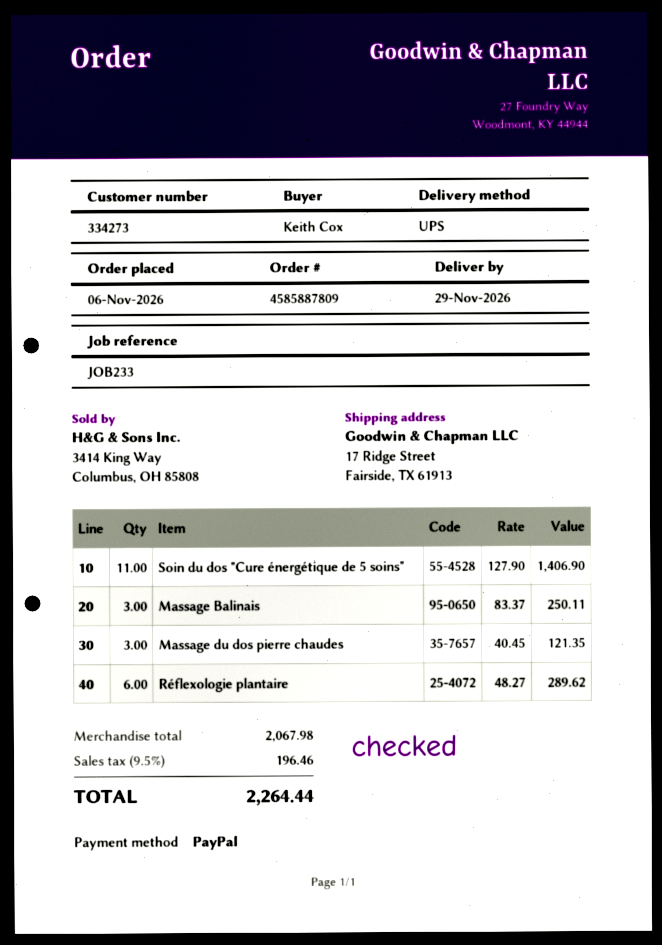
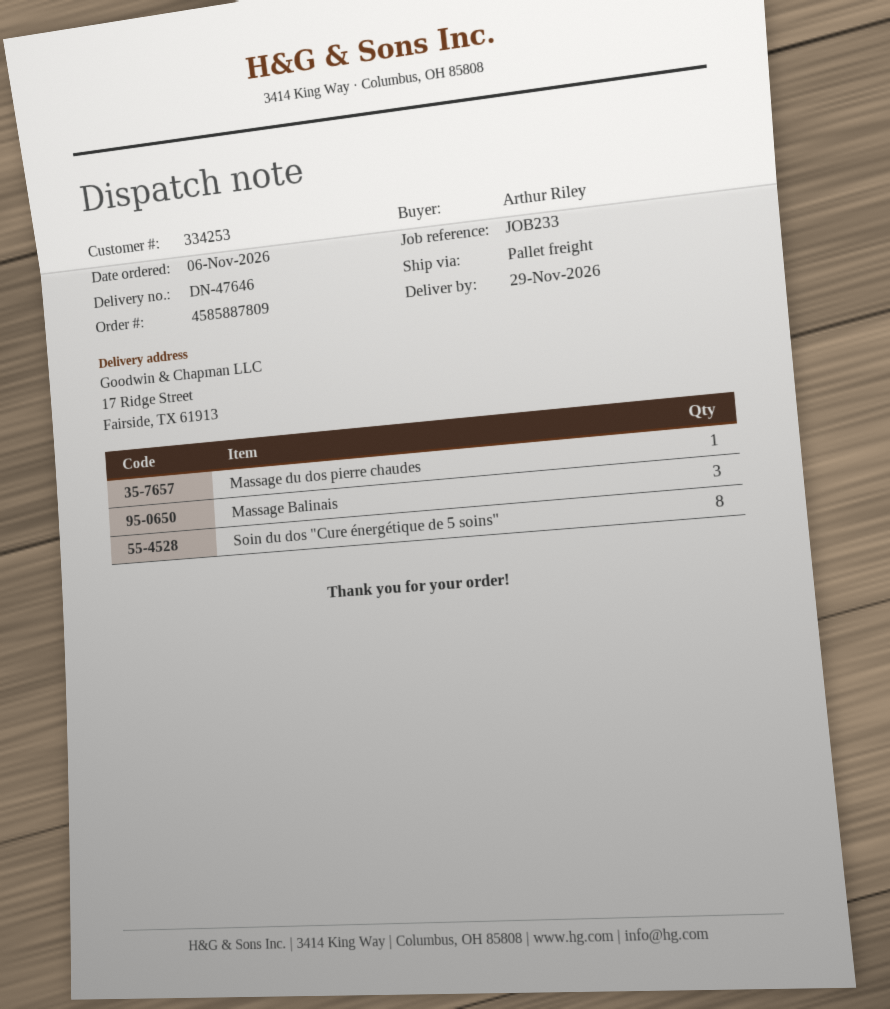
customer number: 334273 -> 334253
ordered by: Keith Cox -> Arthur Riley
shipping method: UPS -> pallet freight
Soin du dos "Cure énergétique de 5 soins": 11 -> 8
Massage du dos pierre chaudes: 3 -> 1
Réflexologie plantaire: 6 -> none

